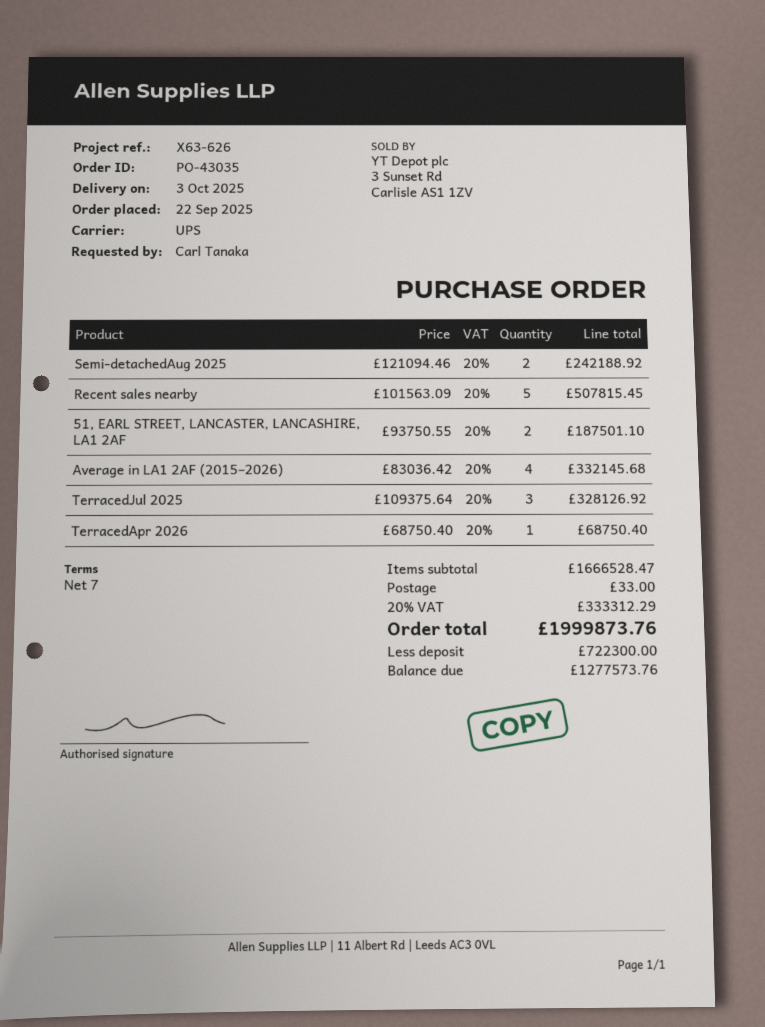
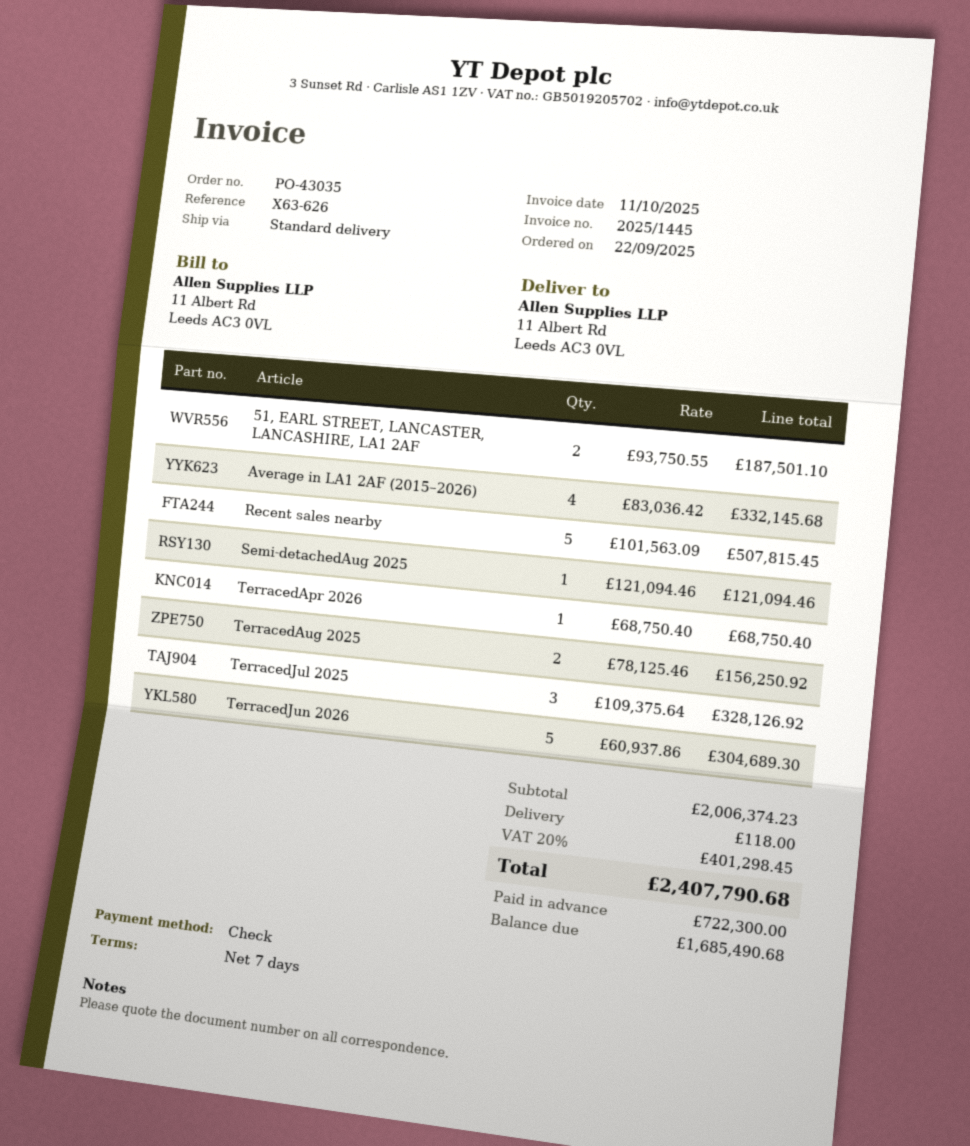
shipping method: UPS -> standard
Semi-detachedAug 2025: 2 x 121094.46 = 242188.92 -> 1 x 121094.46 = 121094.46
TerracedAug 2025: none -> 2 x 78125.46 = 156250.92
TerracedJun 2026: none -> 5 x 60937.86 = 304689.30
subtotal: 1666528.47 -> 2006374.23
shipping: 33.00 -> 118.00
tax: 20% = 333312.29 -> 20% = 401298.45
total: 1999873.76 -> 2407790.68
balance: 1277573.76 -> 1685490.68

